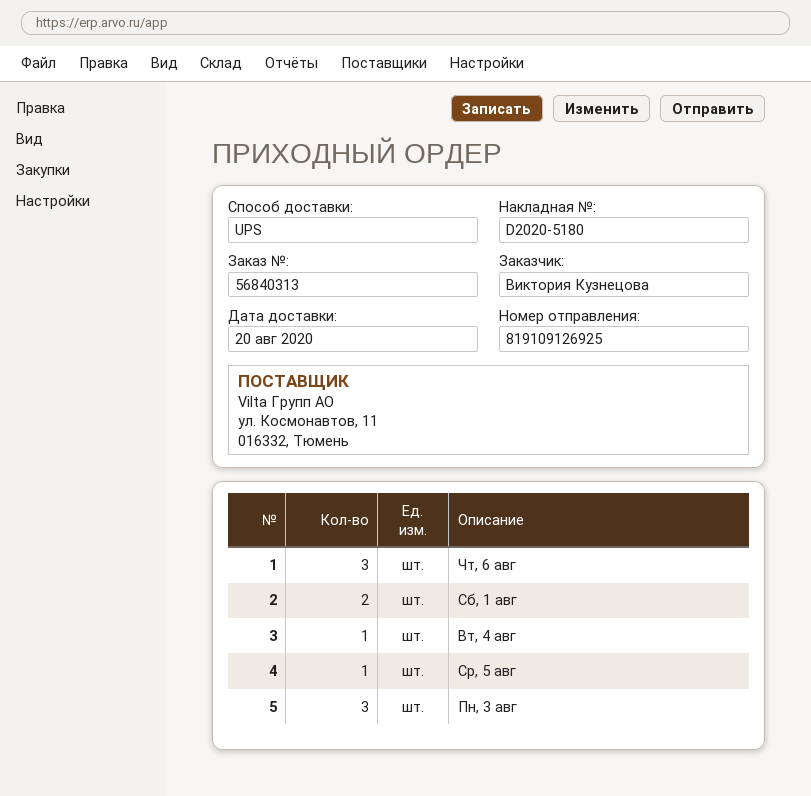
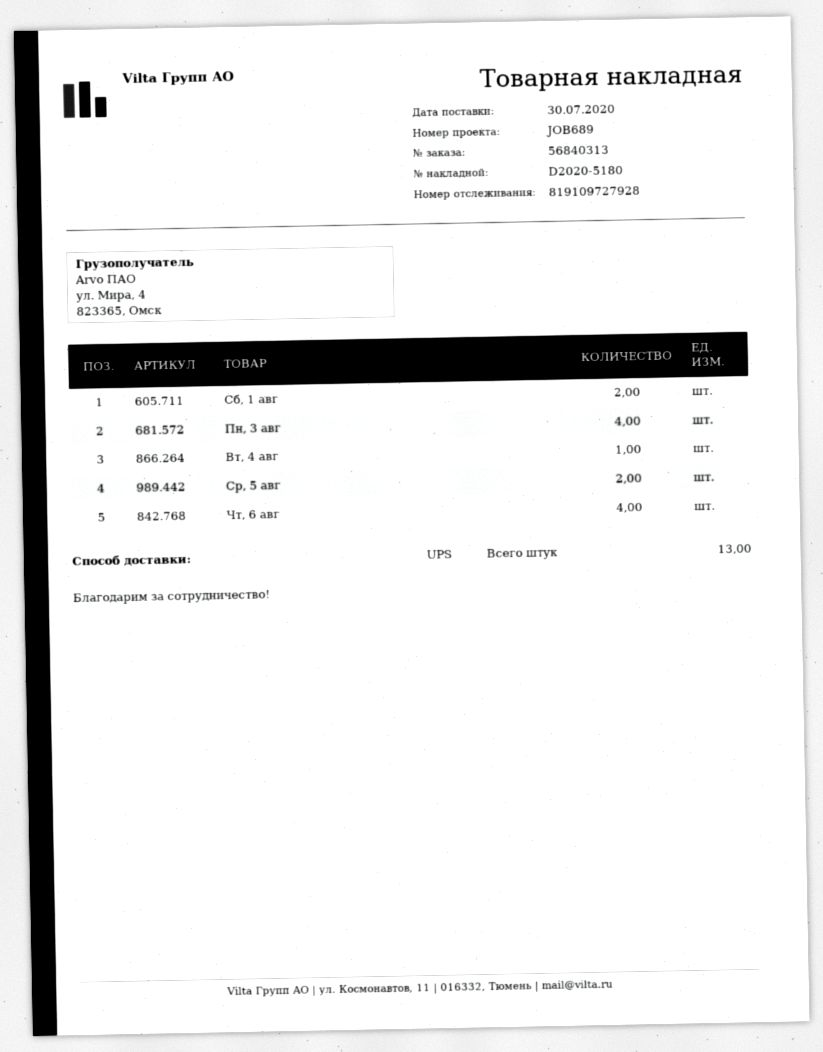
delivery date: 2020-08-20 -> 2020-07-30
tracking number: 819109126925 -> 819109727928
Чт, 6 авг: 3 -> 4
Ср, 5 авг: 1 -> 2
Пн, 3 авг: 3 -> 4

